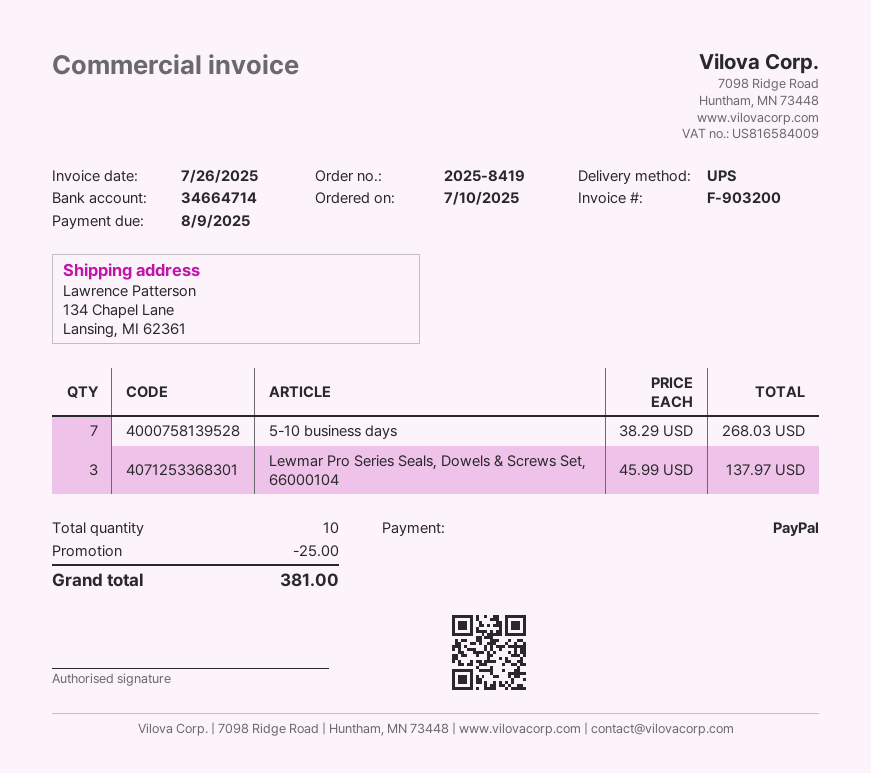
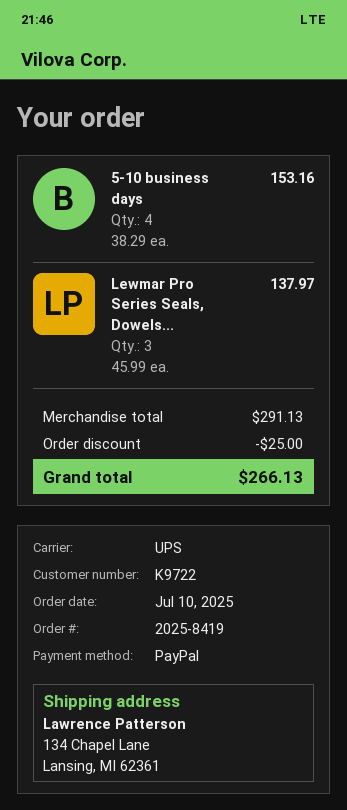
5-10 business days: 7 x 38.29 = 268.03 -> 4 x 38.29 = 153.16
total: 381.00 -> 266.13

